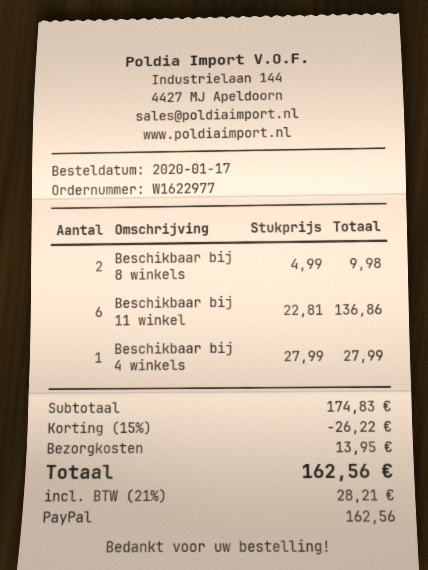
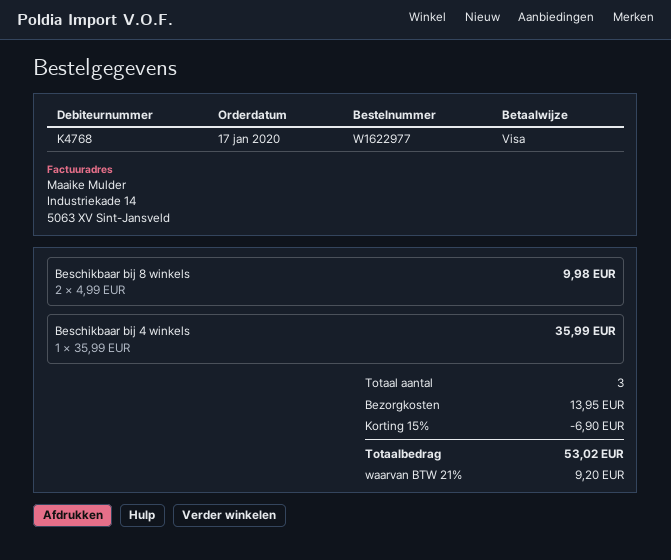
payment method: PayPal -> Visa
Beschikbaar bij 11 winkel: 6 x 22.81 = 136.86 -> none
Beschikbaar bij 4 winkels: 1 x 27.99 = 27.99 -> 1 x 35.99 = 35.99
discount: 15% = 26.22 -> 15% = 6.90
tax: 21% = 28.21 -> 21% = 9.20
total: 162.56 -> 53.02

